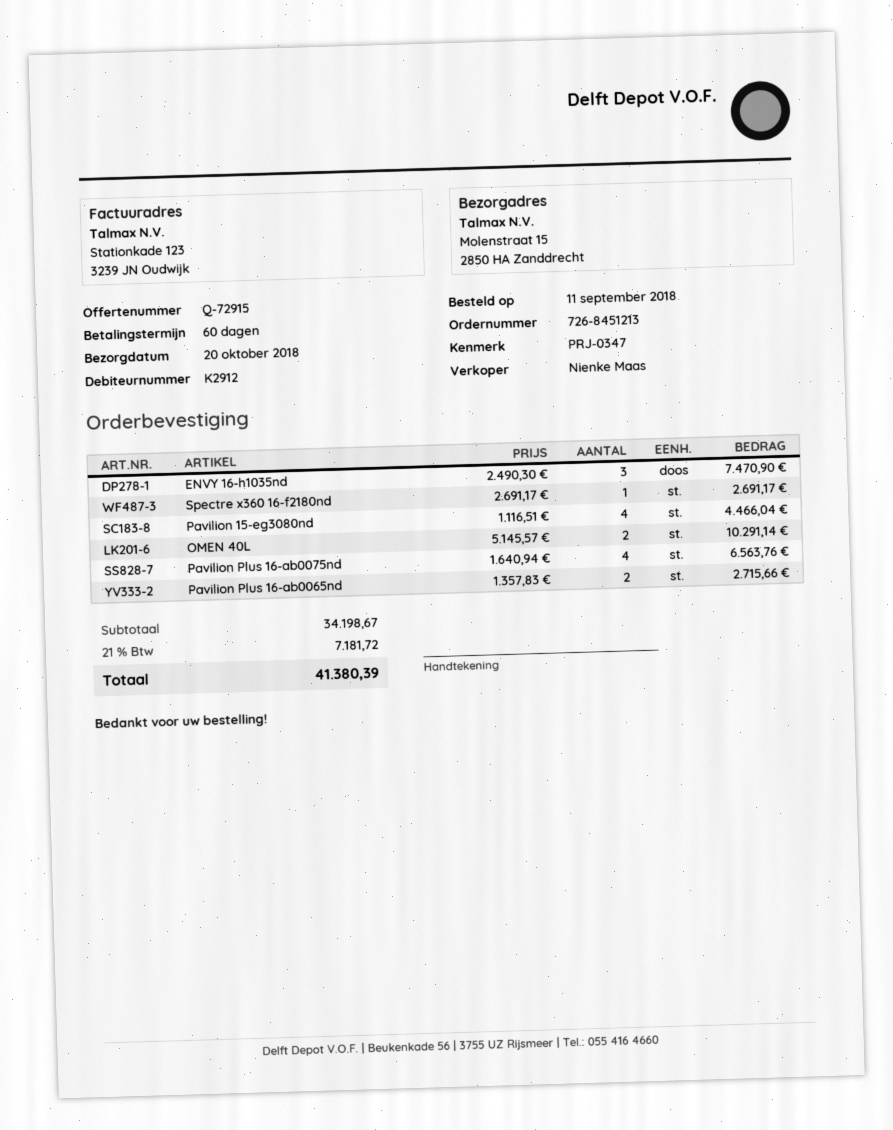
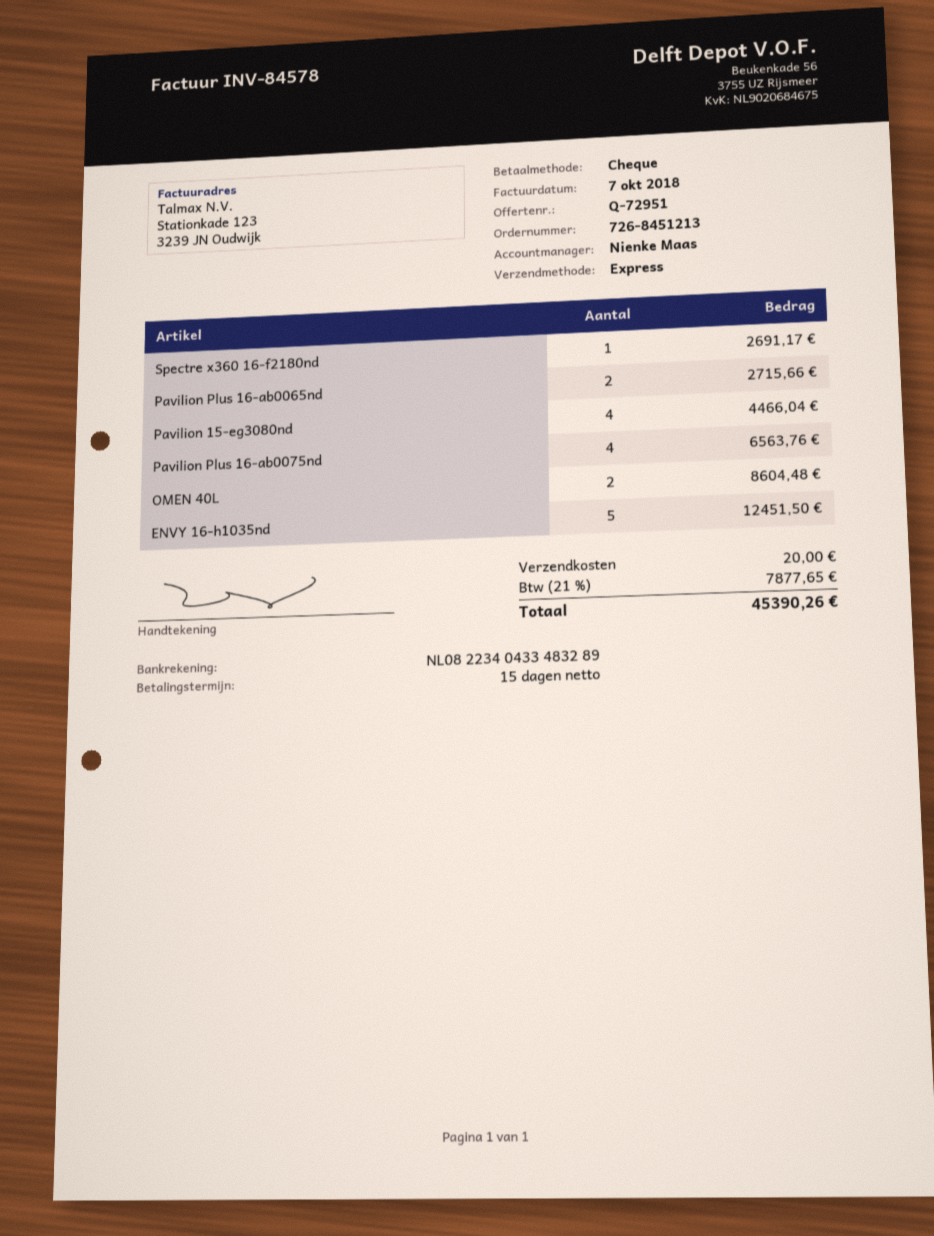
quote number: Q-72915 -> Q-72951
payment terms: 60 days -> 15 days
ENVY 16-h1035nd: 3 for 7470.90 -> 5 for 12451.50
OMEN 40L: 2 for 10291.14 -> 2 for 8604.48
shipping: none -> 20.00
tax: 21% = 7181.72 -> 21% = 7877.65
total: 41380.39 -> 45390.26

